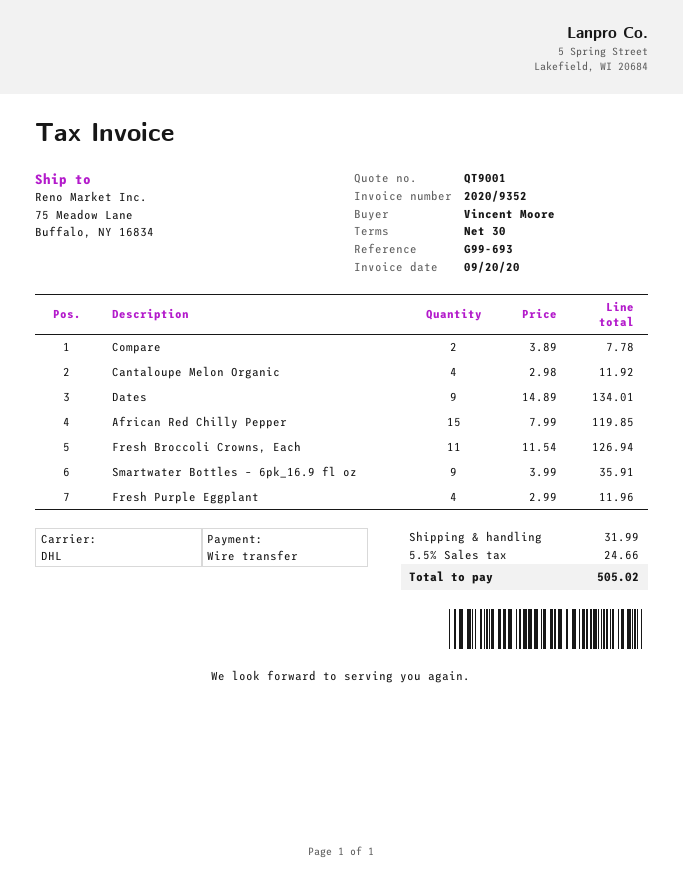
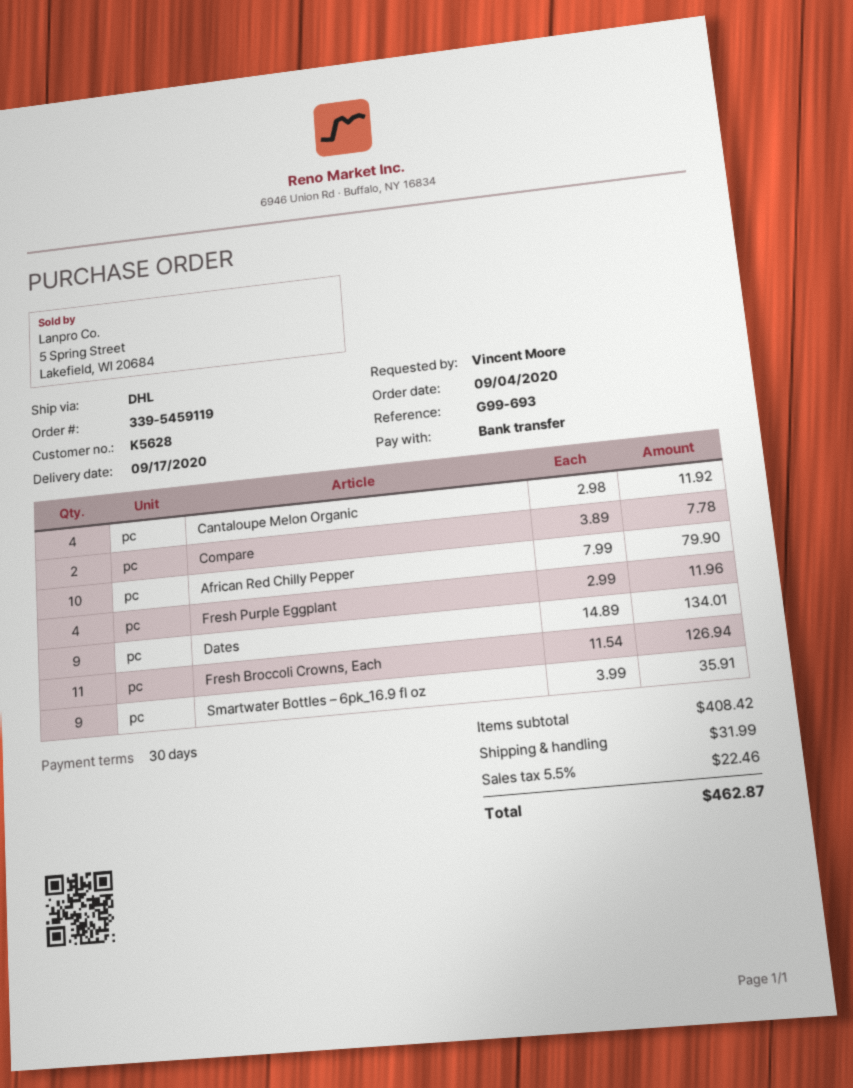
African Red Chilly Pepper: 15 x 7.99 = 119.85 -> 10 x 7.99 = 79.90
tax: 5.5% = 24.66 -> 5.5% = 22.46
total: 505.02 -> 462.87

